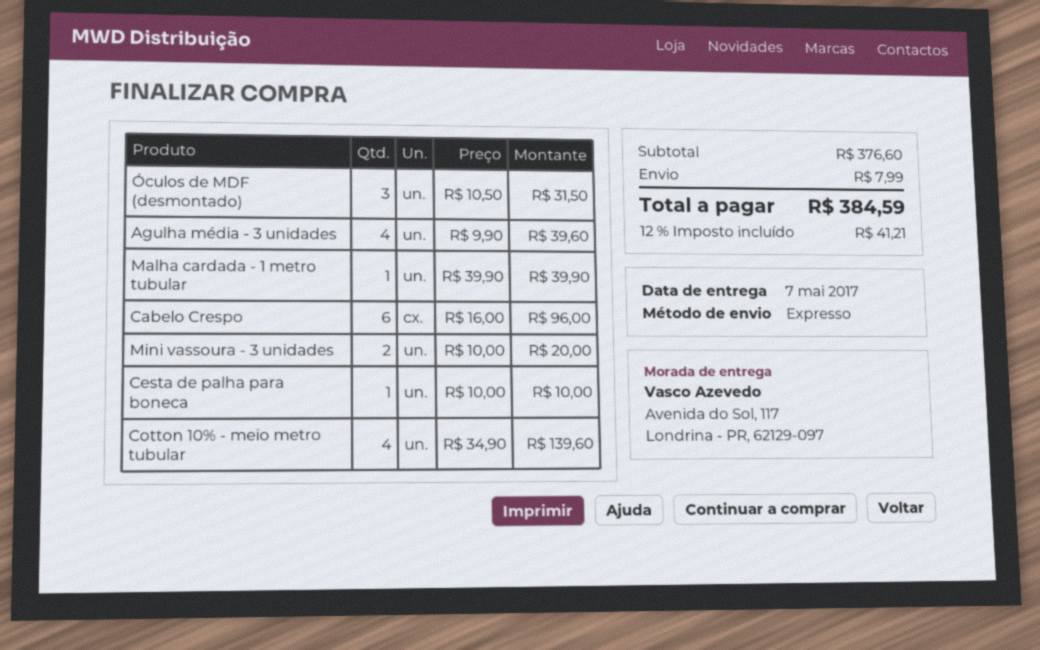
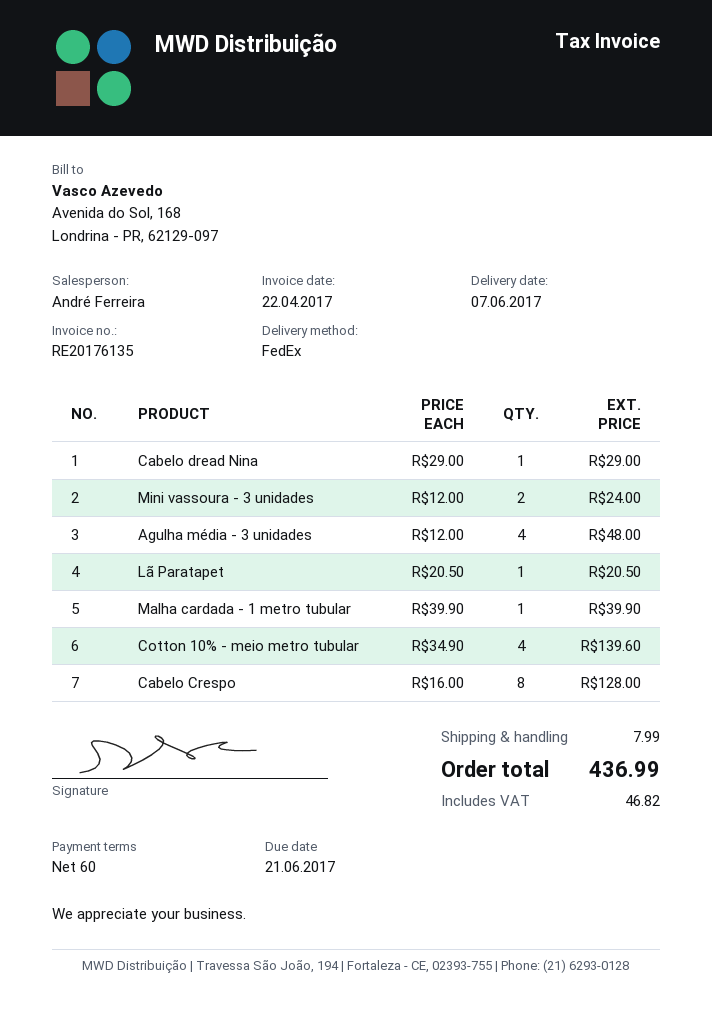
delivery date: 2017-05-07 -> 2017-06-07
shipping method: express -> FedEx
Óculos de MDF (desmontado): 3 x 10.50 = 31.50 -> none
Agulha média - 3 unidades: 4 x 9.90 = 39.60 -> 4 x 12.00 = 48.00
Cabelo Crespo: 6 x 16.00 = 96.00 -> 8 x 16.00 = 128.00
Mini vassoura - 3 unidades: 2 x 10.00 = 20.00 -> 2 x 12.00 = 24.00
Cesta de palha para boneca: 1 x 10.00 = 10.00 -> none
Cabelo dread Nina: none -> 1 x 29.00 = 29.00
Lã Paratapet: none -> 1 x 20.50 = 20.50
tax: 41.21 -> 46.82
total: 384.59 -> 436.99

